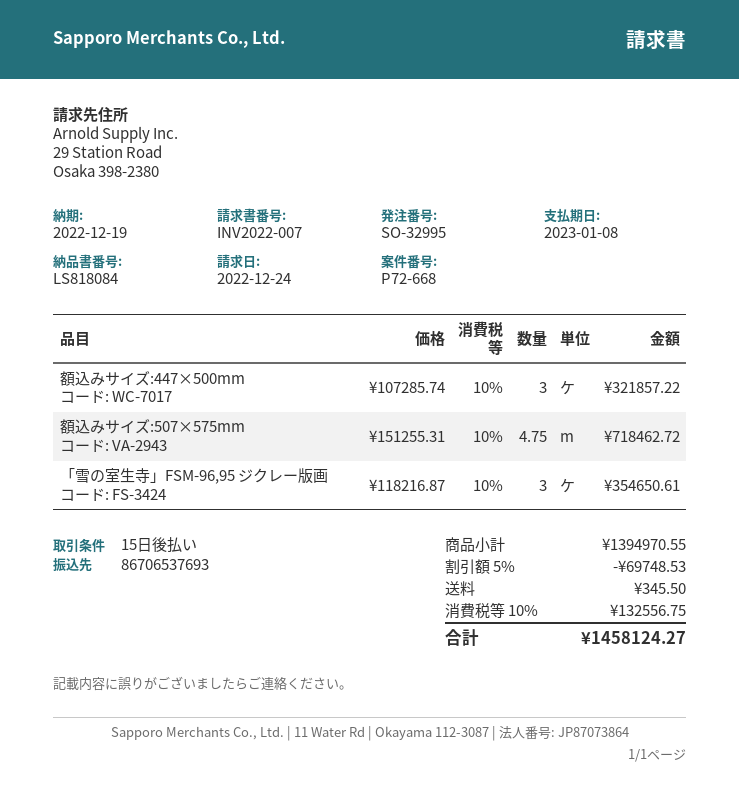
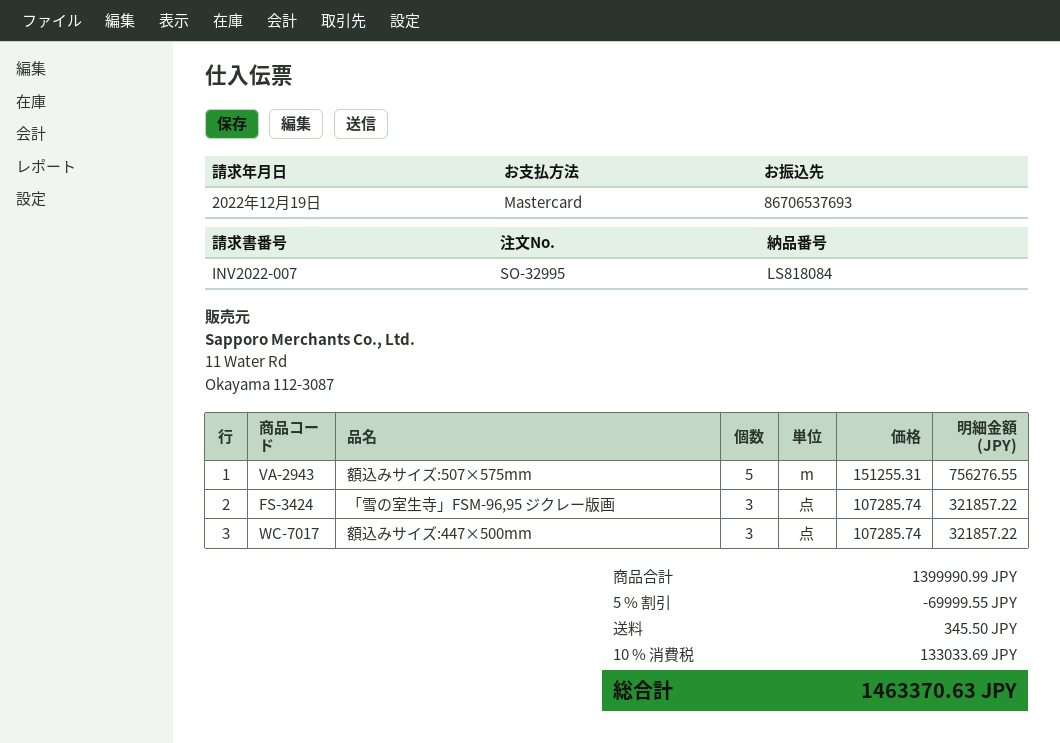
invoice date: 2022-12-24 -> 2022-12-19
額込みサイズ:507×575mm: 4.75 x 151255.31 = 718462.72 -> 5 x 151255.31 = 756276.55
「雪の室生寺」FSM-96,95 ジクレー版画: 3 x 118216.87 = 354650.61 -> 3 x 107285.74 = 321857.22
subtotal: 1394970.55 -> 1399990.99
discount: 5% = 69748.53 -> 5% = 69999.55
tax: 10% = 132556.75 -> 10% = 133033.69
total: 1458124.27 -> 1463370.63

